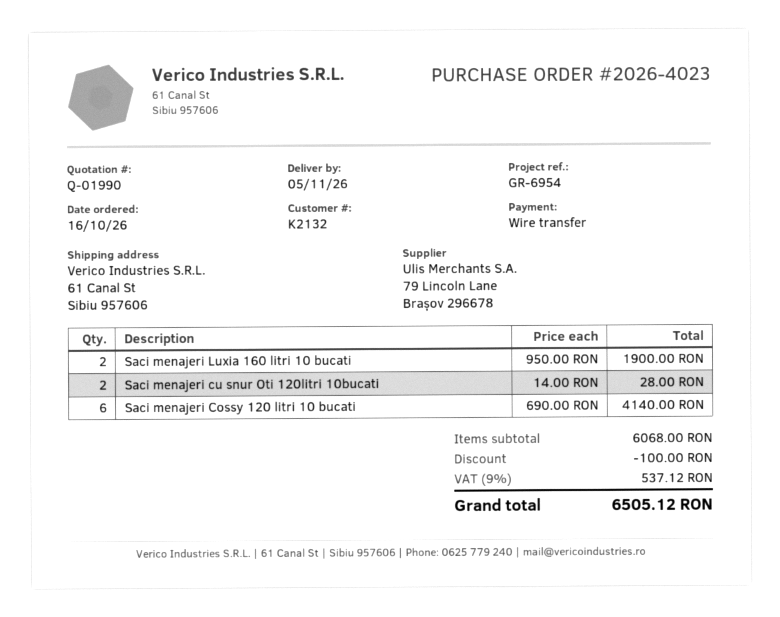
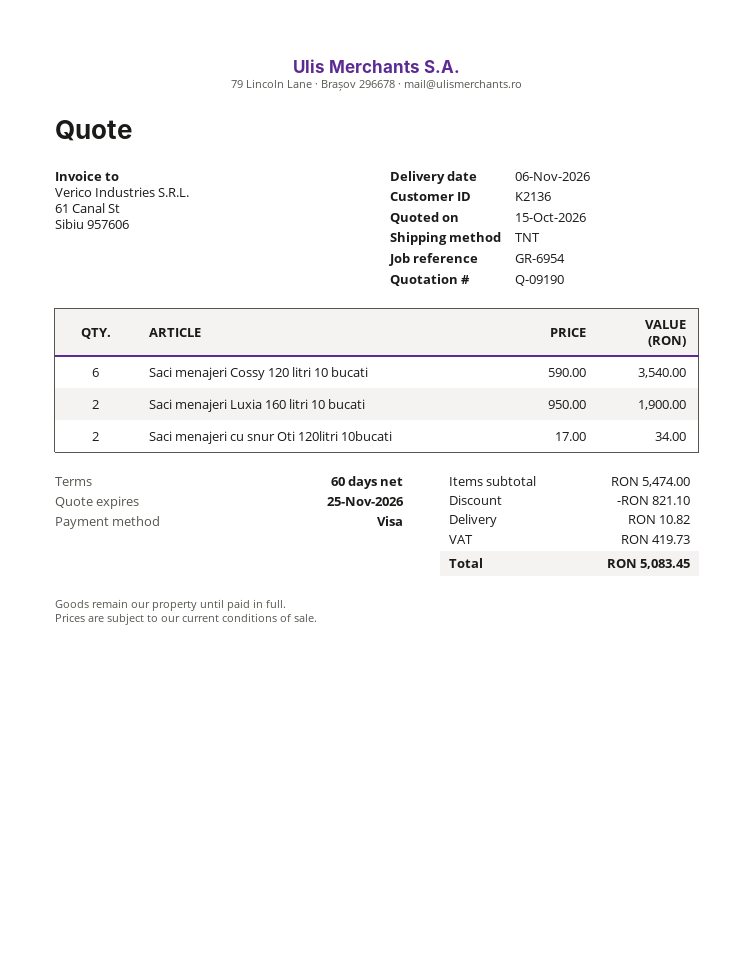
quote number: Q-01990 -> Q-09190
delivery date: 2026-11-05 -> 2026-11-06
customer number: K2132 -> K2136
payment method: bank transfer -> Visa
Saci menajeri cu snur Oti 120litri 10bucati: 2 x 14.00 = 28.00 -> 2 x 17.00 = 34.00
Saci menajeri Cossy 120 litri 10 bucati: 6 x 690.00 = 4140.00 -> 6 x 590.00 = 3540.00
subtotal: 6068.00 -> 5474.00
discount: 100.00 -> 821.10
shipping: none -> 10.82
tax: 537.12 -> 419.73
total: 6505.12 -> 5083.45

